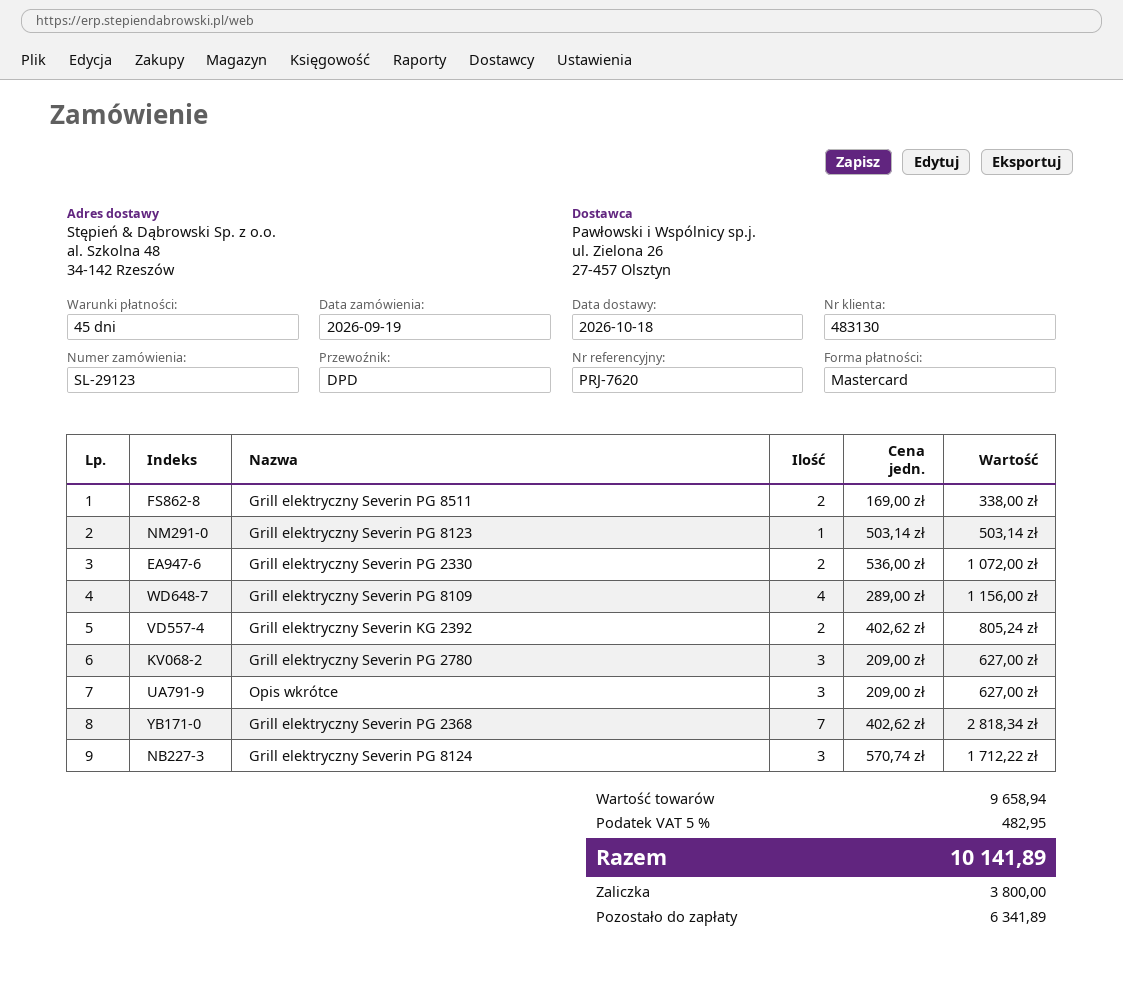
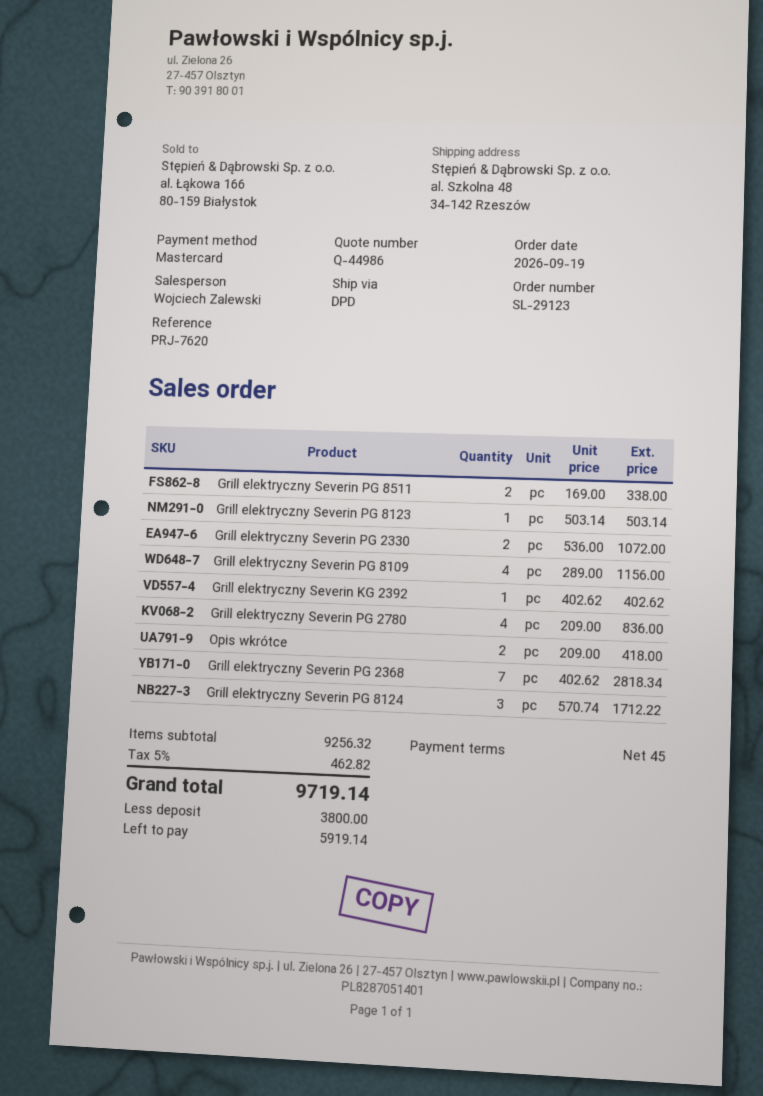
Grill elektryczny Severin KG 2392: 2 x 402.62 = 805.24 -> 1 x 402.62 = 402.62
Grill elektryczny Severin PG 2780: 3 x 209.00 = 627.00 -> 4 x 209.00 = 836.00
Opis wkrótce: 3 x 209.00 = 627.00 -> 2 x 209.00 = 418.00
subtotal: 9658.94 -> 9256.32
tax: 5% = 482.95 -> 5% = 462.82
total: 10141.89 -> 9719.14
balance: 6341.89 -> 5919.14

